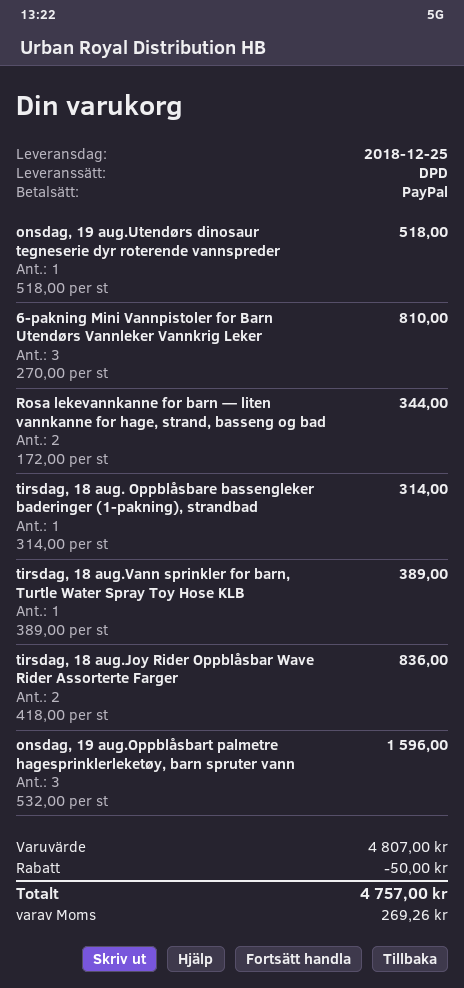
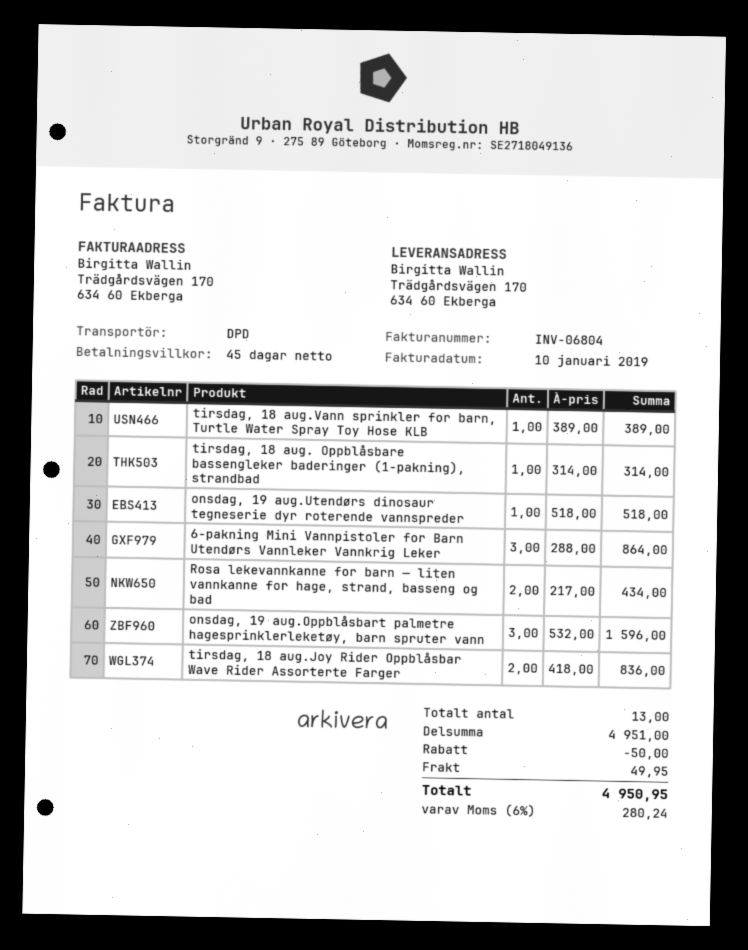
6-pakning Mini Vannpistoler for Barn Utendørs Vannleker Vannkrig Leker: 3 x 270.00 = 810.00 -> 3 x 288.00 = 864.00
Rosa lekevannkanne for barn — liten vannkanne for hage, strand, basseng og bad: 2 x 172.00 = 344.00 -> 2 x 217.00 = 434.00
subtotal: 4807.00 -> 4951.00
shipping: none -> 49.95
tax: 269.26 -> 280.24
total: 4757.00 -> 4950.95

